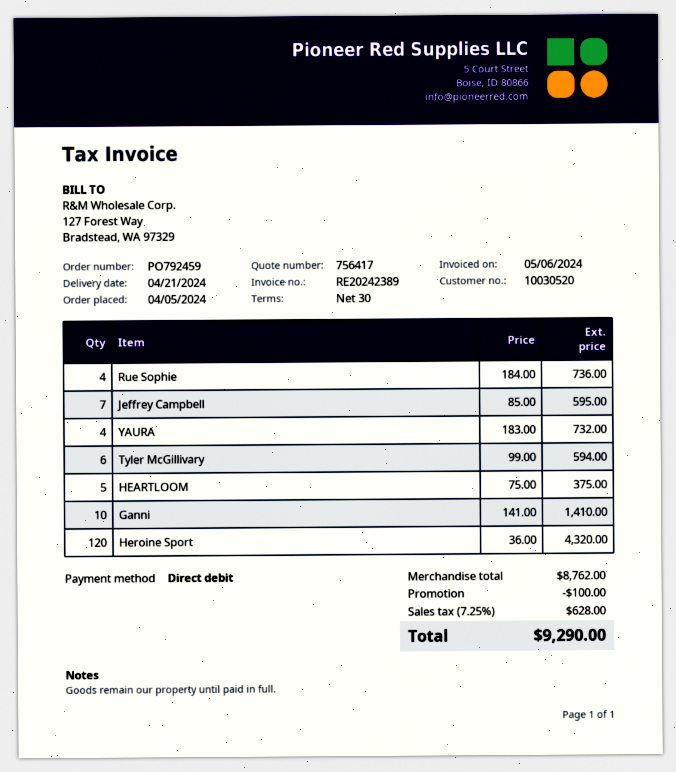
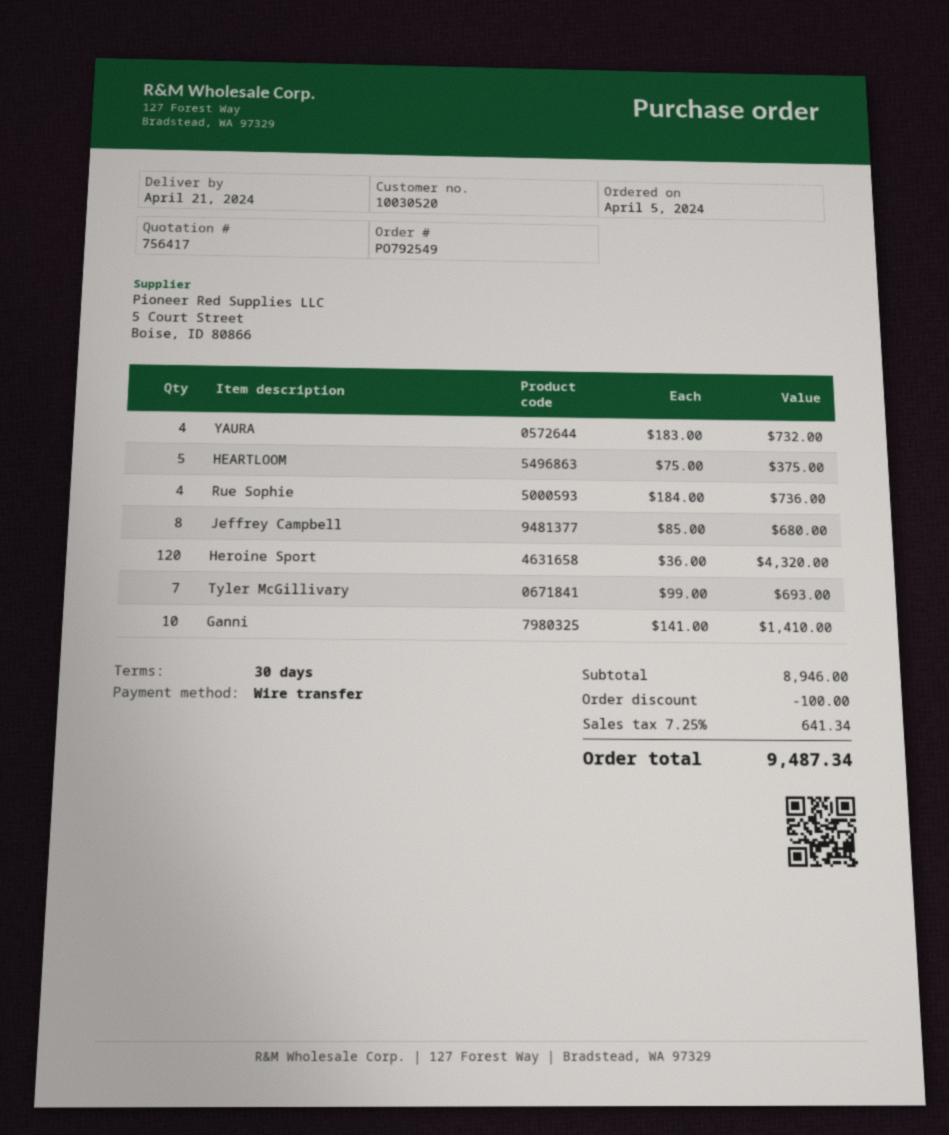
order number: PO792459 -> PO792549
payment method: direct debit -> bank transfer
Jeffrey Campbell: 7 x 85.00 = 595.00 -> 8 x 85.00 = 680.00
Tyler McGillivary: 6 x 99.00 = 594.00 -> 7 x 99.00 = 693.00
subtotal: 8762.00 -> 8946.00
tax: 7.25% = 628.00 -> 7.25% = 641.34
total: 9290.00 -> 9487.34

